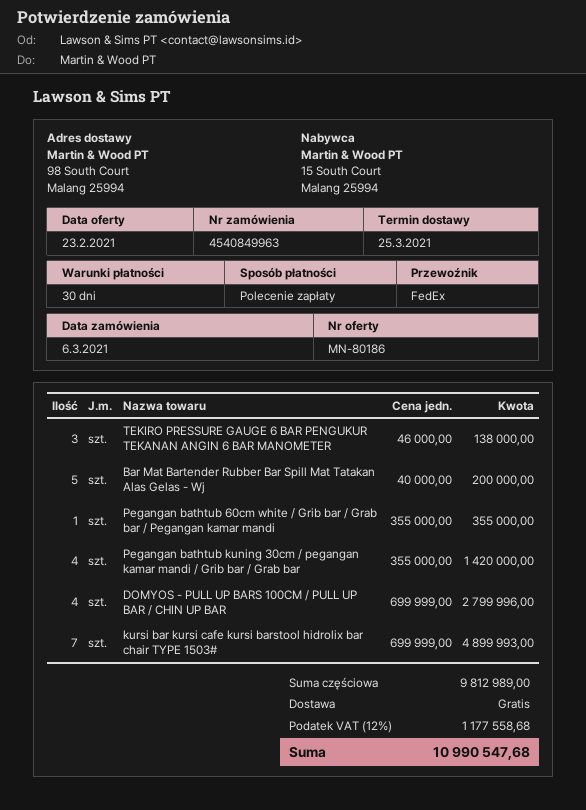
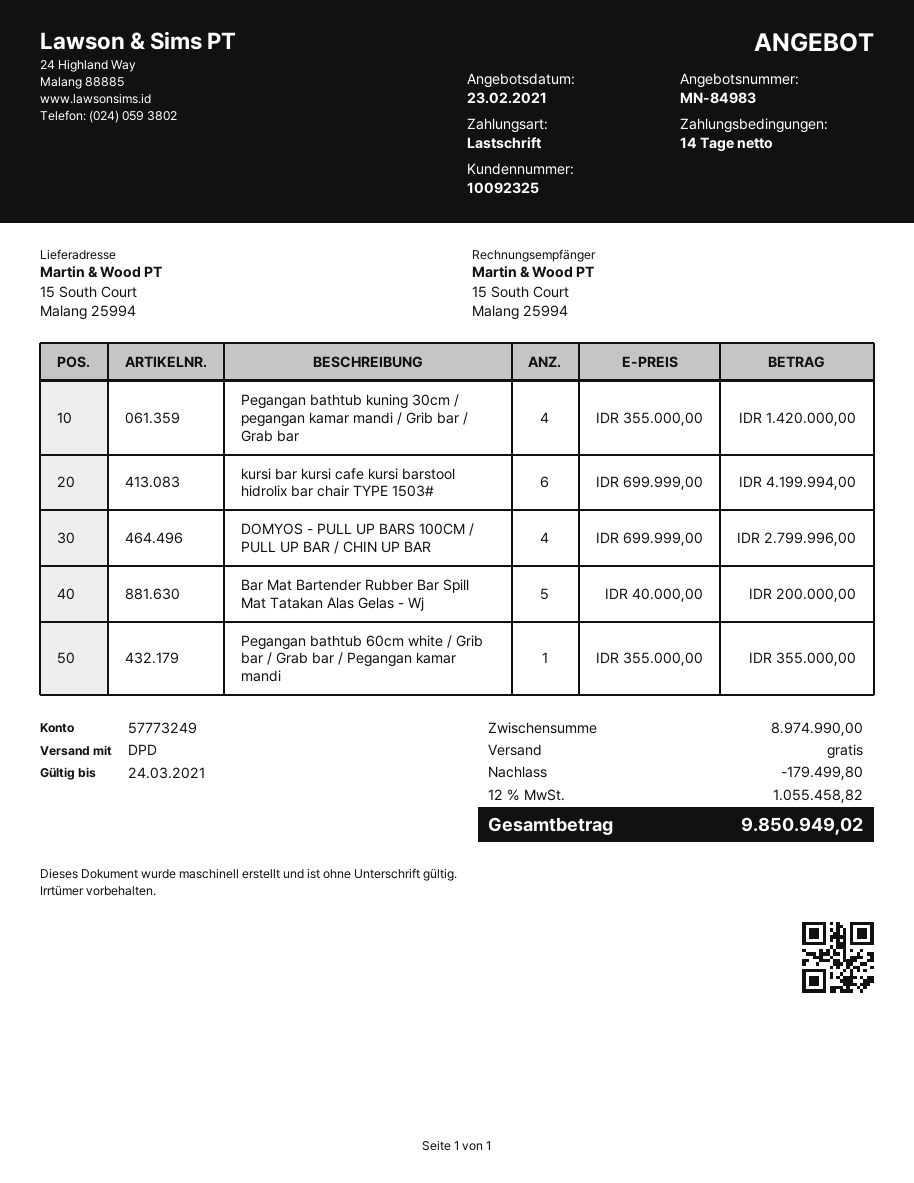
quote number: MN-80186 -> MN-84983
payment terms: 30 days -> 14 days
shipping method: FedEx -> DPD
ship to: 98 South Court, Malang 25994 -> 15 South Court, Malang 25994
TEKIRO PRESSURE GAUGE 6 BAR PENGUKUR TEKANAN ANGIN 6 BAR MANOMETER: 3 x 46000.00 = 138000.00 -> none
kursi bar kursi cafe kursi barstool hidrolix bar chair TYPE 1503#: 7 x 699999.00 = 4899993.00 -> 6 x 699999.00 = 4199994.00
subtotal: 9812989.00 -> 8974990.00
discount: none -> 179499.80
tax: 12% = 1177558.68 -> 12% = 1055458.82
total: 10990547.68 -> 9850949.02

